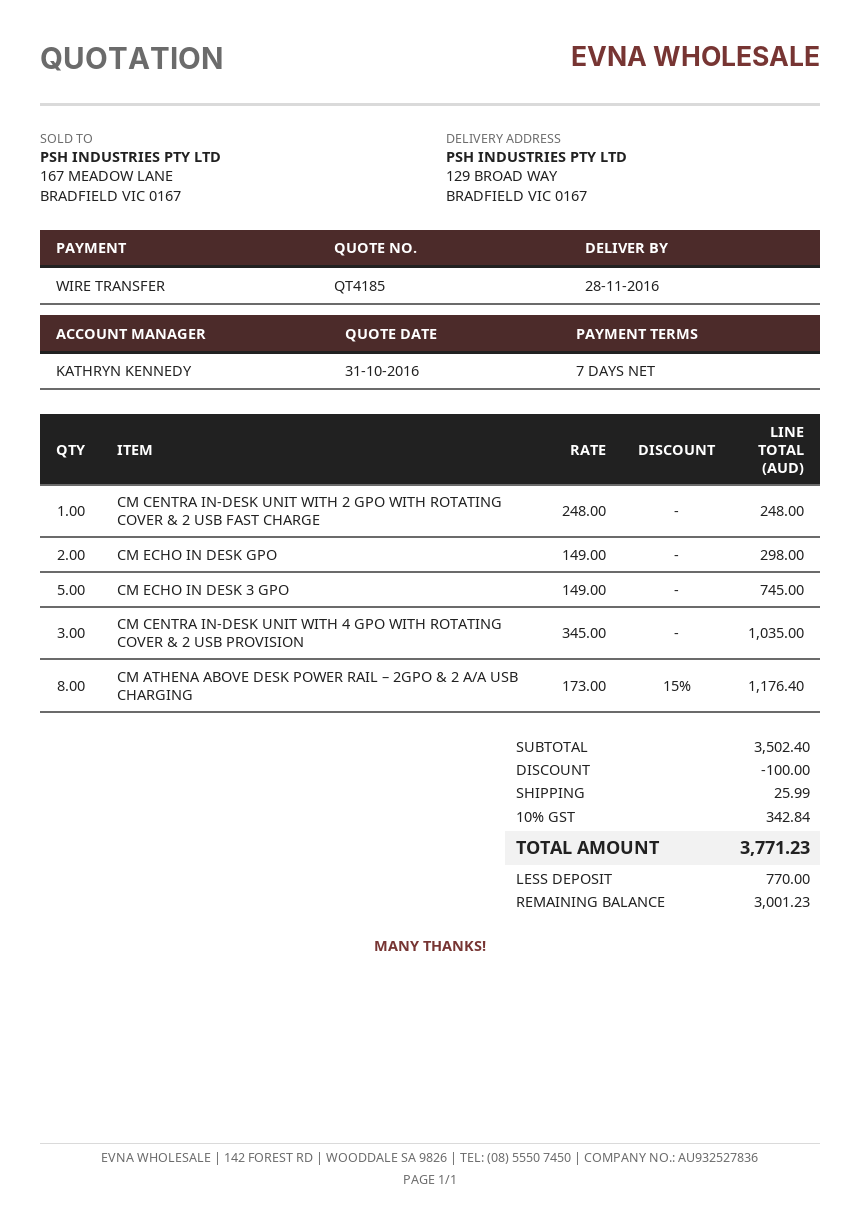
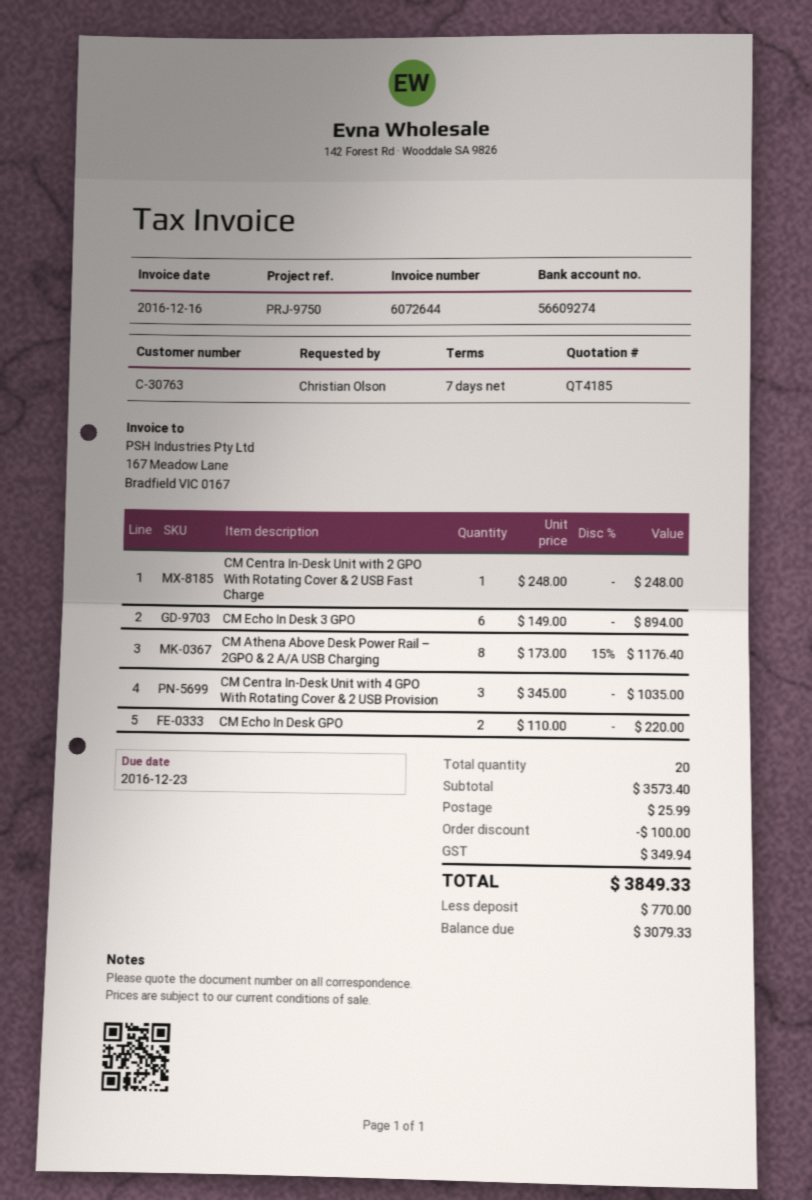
CM ECHO IN DESK GPO: 2 x 149.00 = 298.00 -> 2 x 110.00 = 220.00
CM ECHO IN DESK 3 GPO: 5 x 149.00 = 745.00 -> 6 x 149.00 = 894.00
subtotal: 3502.40 -> 3573.40
tax: 342.84 -> 349.94
total: 3771.23 -> 3849.33
balance: 3001.23 -> 3079.33

